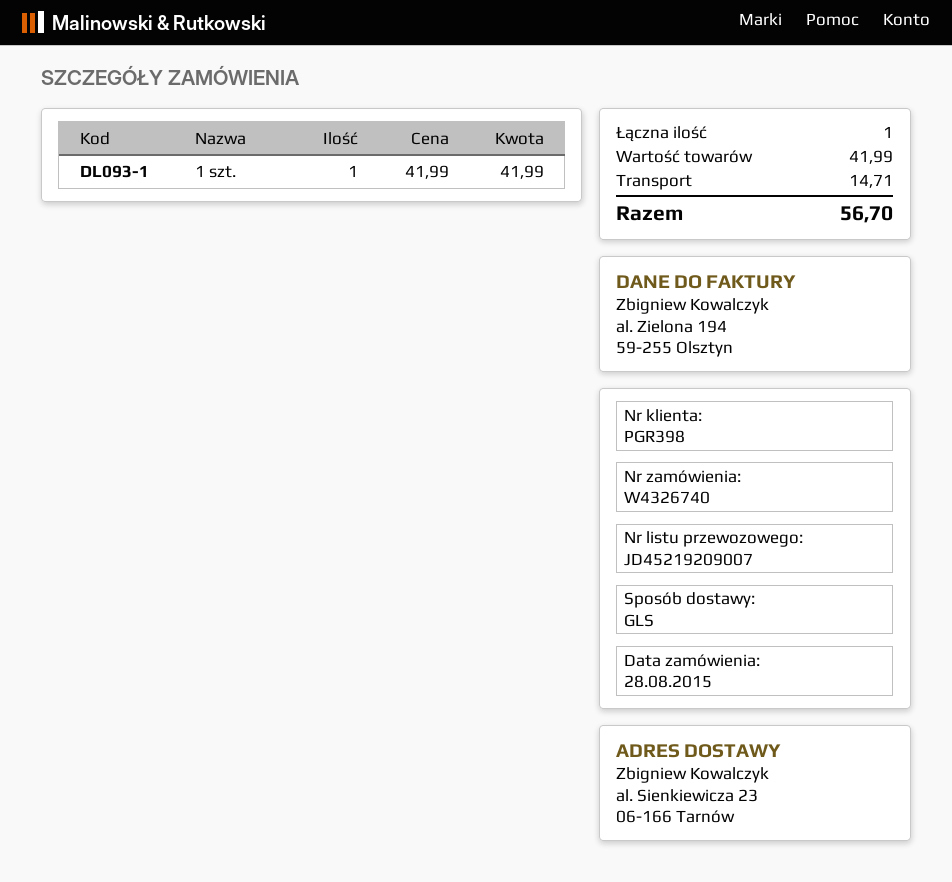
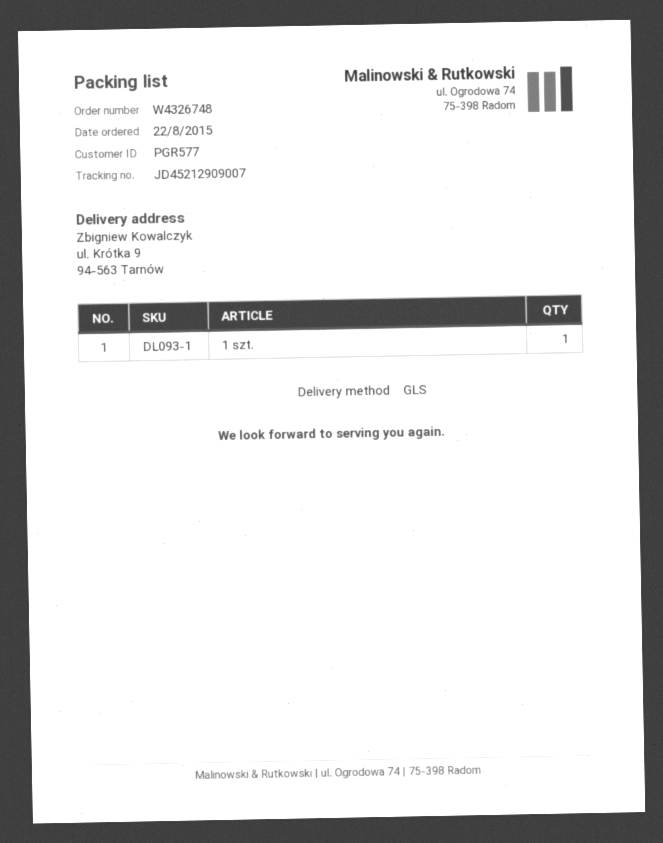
order number: W4326740 -> W4326748
order date: 2015-08-28 -> 2015-08-22
customer number: PGR398 -> PGR577
tracking number: JD45219209007 -> JD45212909007
ship to: al. Sienkiewicza 23, 06-166 Tarnów -> ul. Krótka 9, 94-563 Tarnów

